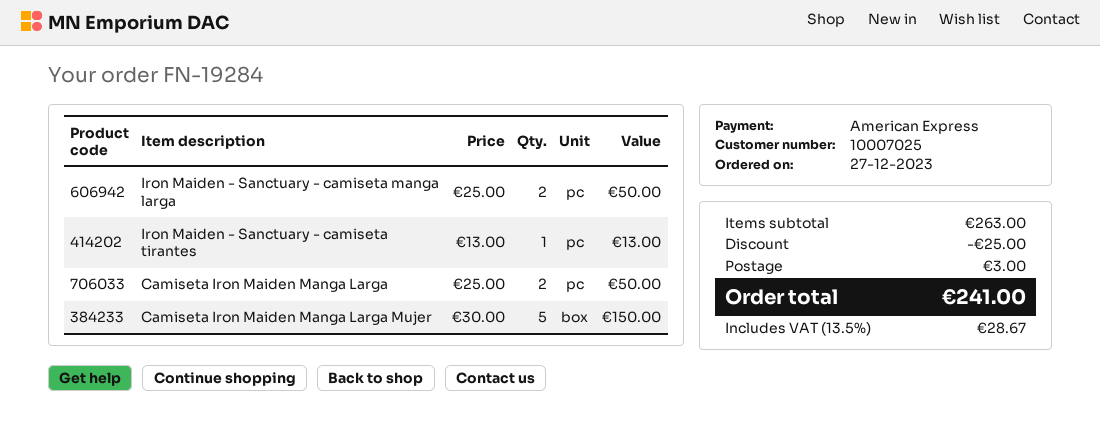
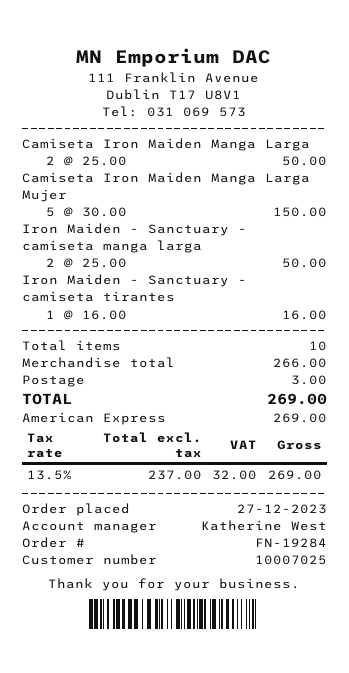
Iron Maiden - Sanctuary - camiseta tirantes: 1 x 13.00 = 13.00 -> 1 x 16.00 = 16.00
subtotal: 263.00 -> 266.00
discount: 25.00 -> none
tax: 13.5% = 28.67 -> 13.5% = 32.00
total: 241.00 -> 269.00

